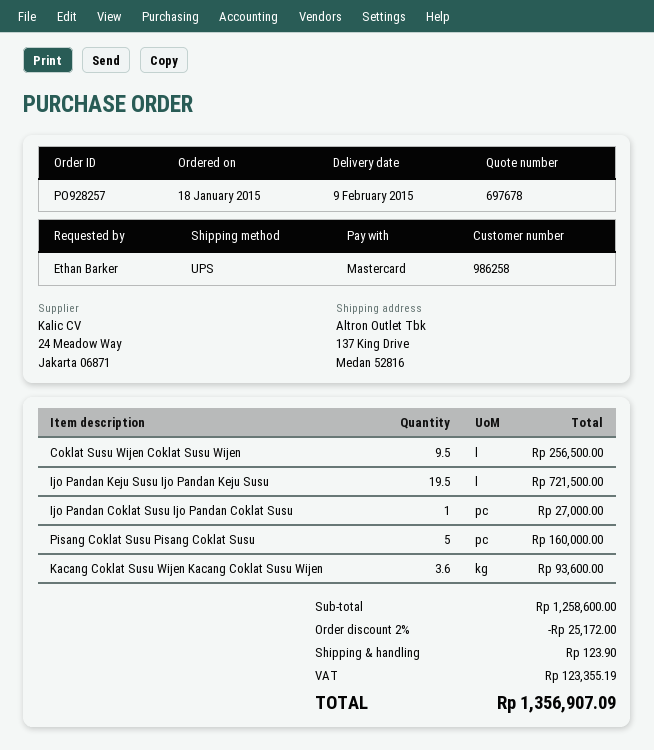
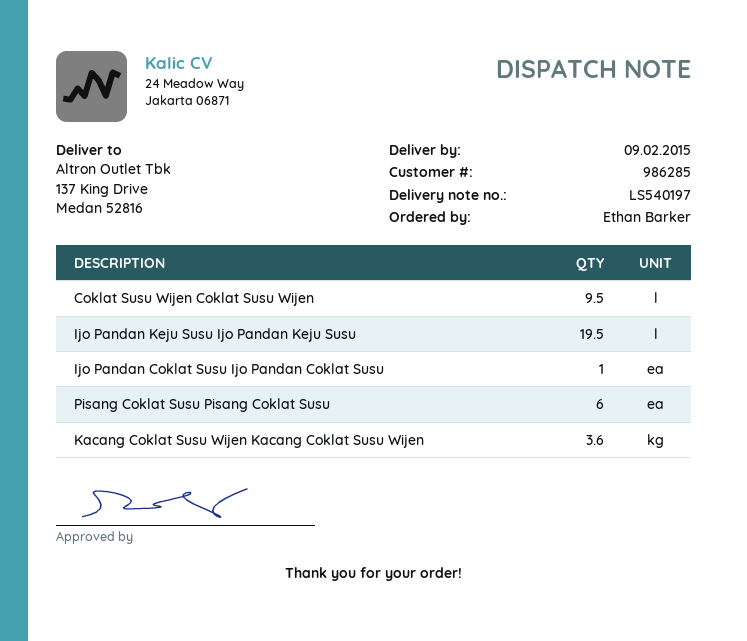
customer number: 986258 -> 986285
Pisang Coklat Susu Pisang Coklat Susu: 5 -> 6

